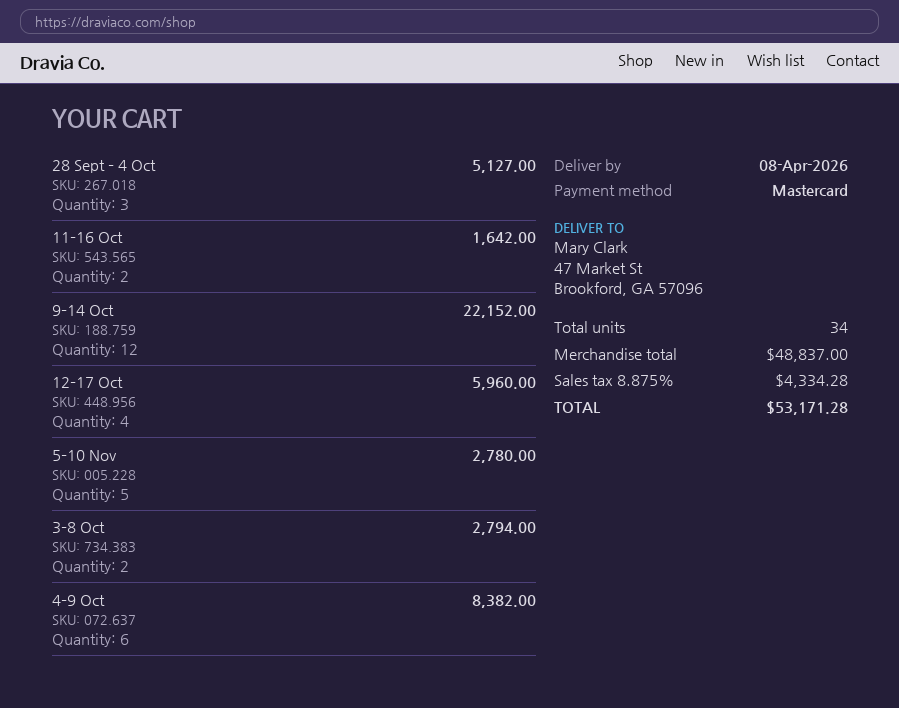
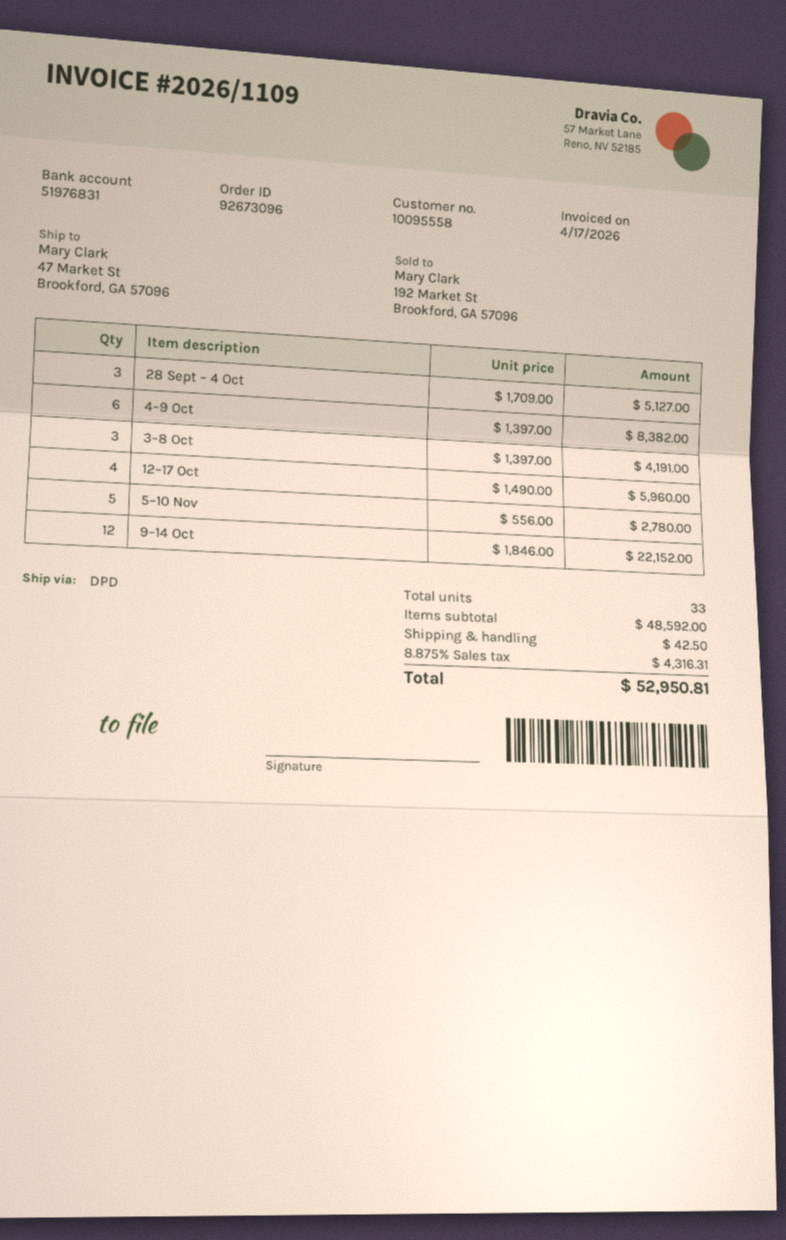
11–16 Oct: 2 for 1642.00 -> none
3–8 Oct: 2 for 2794.00 -> 3 for 4191.00
total quantity: 34 -> 33
subtotal: 48837.00 -> 48592.00
shipping: none -> 42.50
tax: 8.875% = 4334.28 -> 8.875% = 4316.31
total: 53171.28 -> 52950.81

